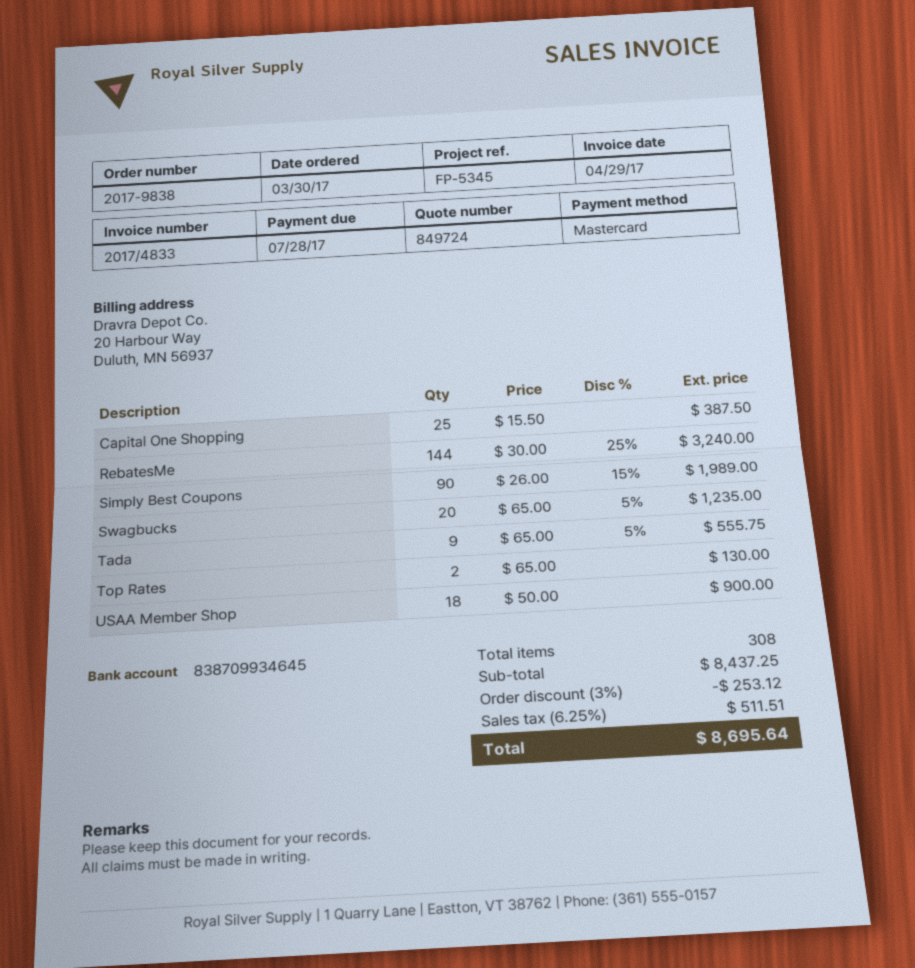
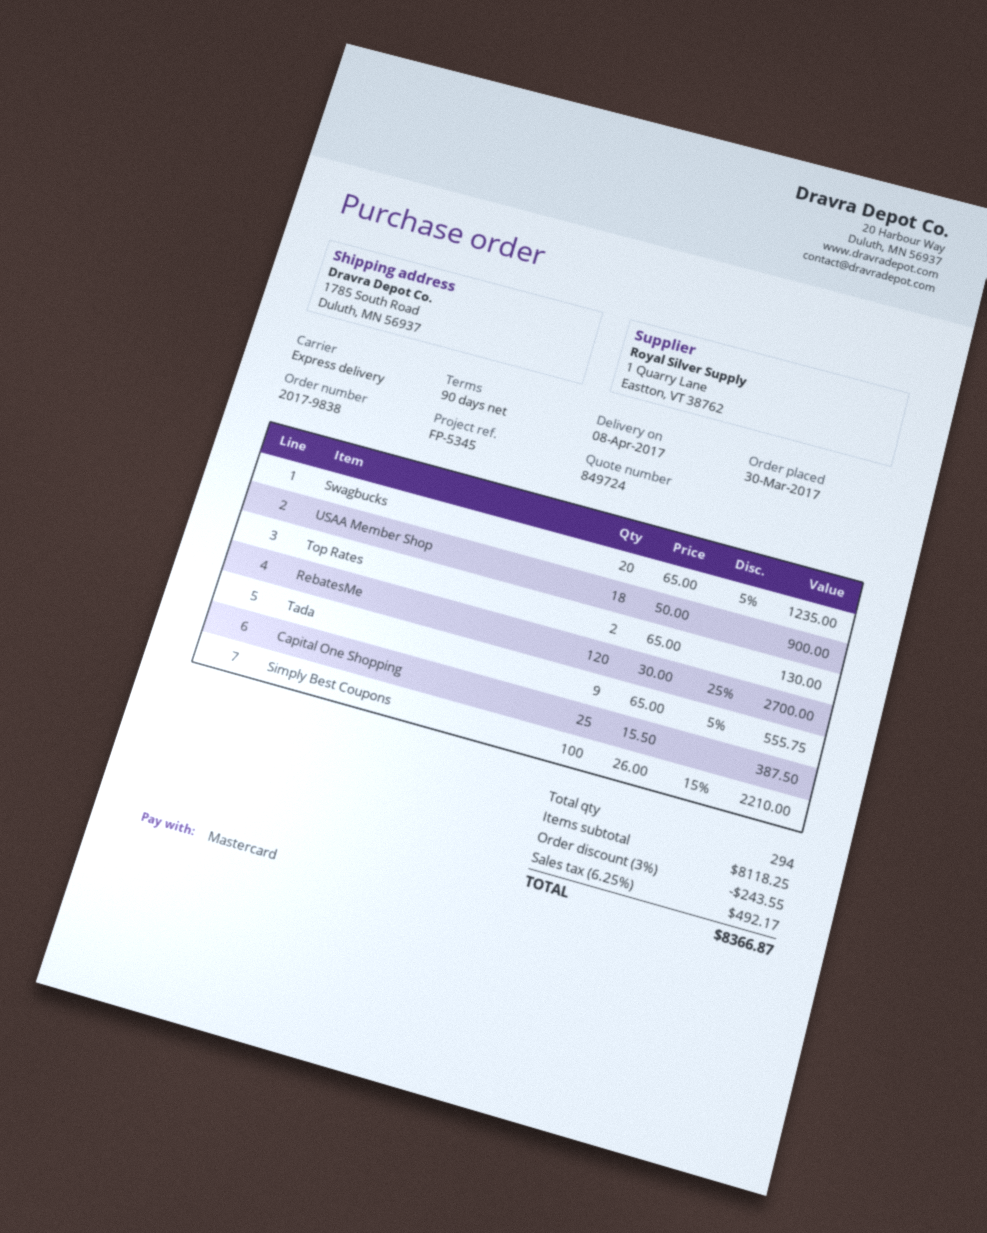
RebatesMe: 144 x 30.00 - 25% = 3240.00 -> 120 x 30.00 - 25% = 2700.00
Simply Best Coupons: 90 x 26.00 - 15% = 1989.00 -> 100 x 26.00 - 15% = 2210.00
total quantity: 308 -> 294
subtotal: 8437.25 -> 8118.25
discount: 3% = 253.12 -> 3% = 243.55
tax: 6.25% = 511.51 -> 6.25% = 492.17
total: 8695.64 -> 8366.87

